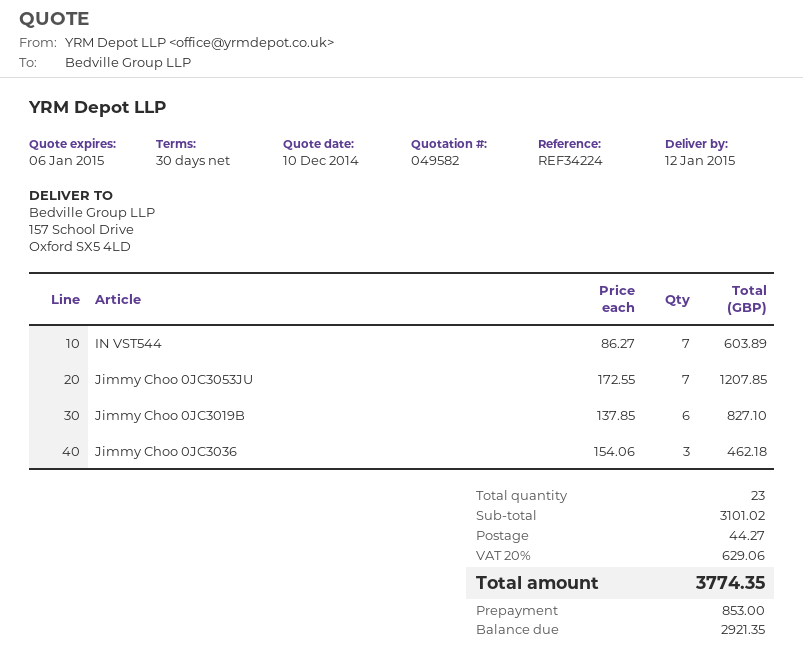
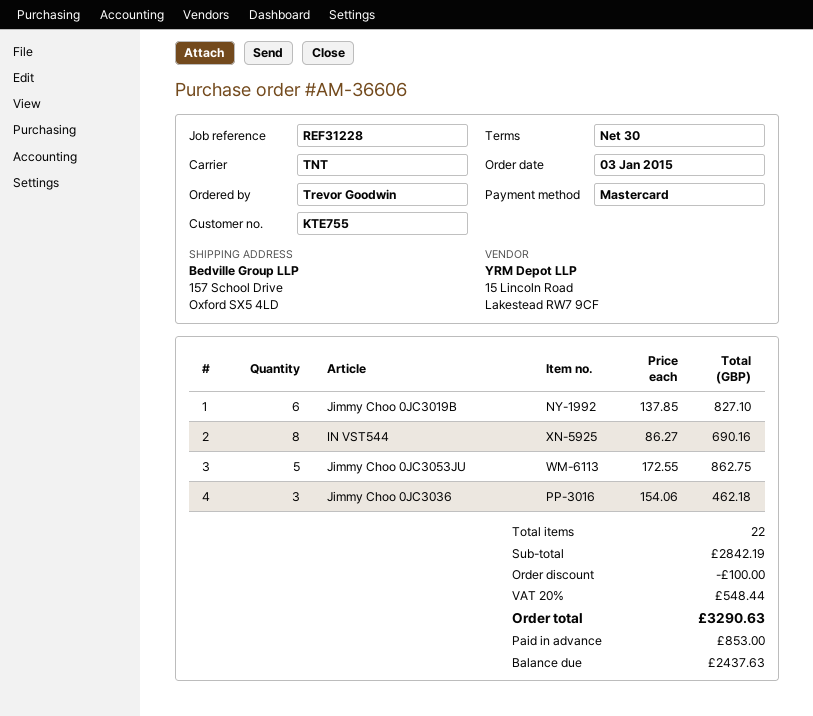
reference: REF34224 -> REF31228
IN VST544: 7 x 86.27 = 603.89 -> 8 x 86.27 = 690.16
Jimmy Choo 0JC3053JU: 7 x 172.55 = 1207.85 -> 5 x 172.55 = 862.75
total quantity: 23 -> 22
subtotal: 3101.02 -> 2842.19
discount: none -> 100.00
shipping: 44.27 -> none
tax: 20% = 629.06 -> 20% = 548.44
total: 3774.35 -> 3290.63
balance: 2921.35 -> 2437.63

